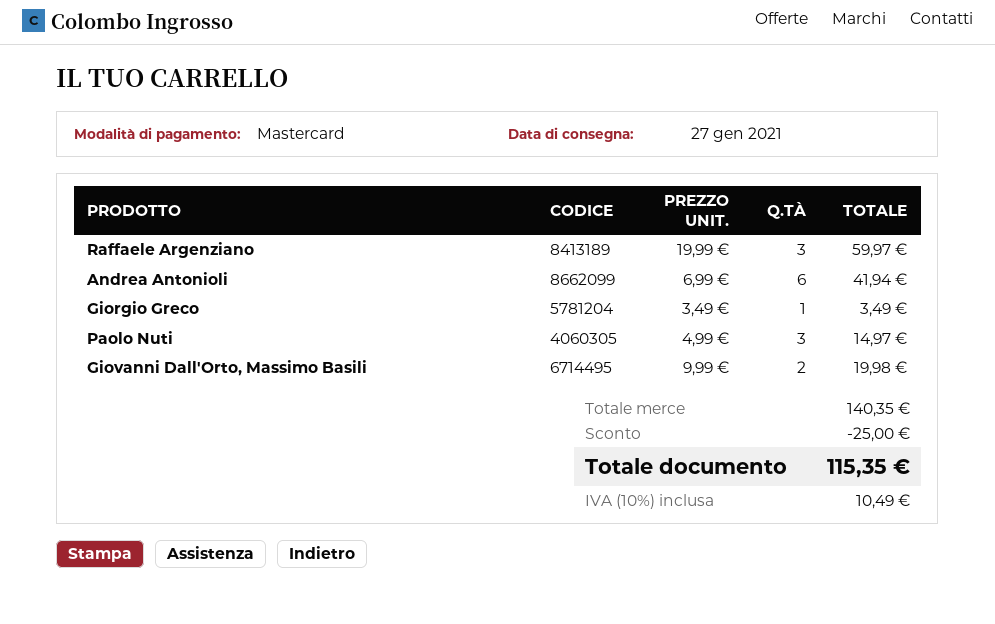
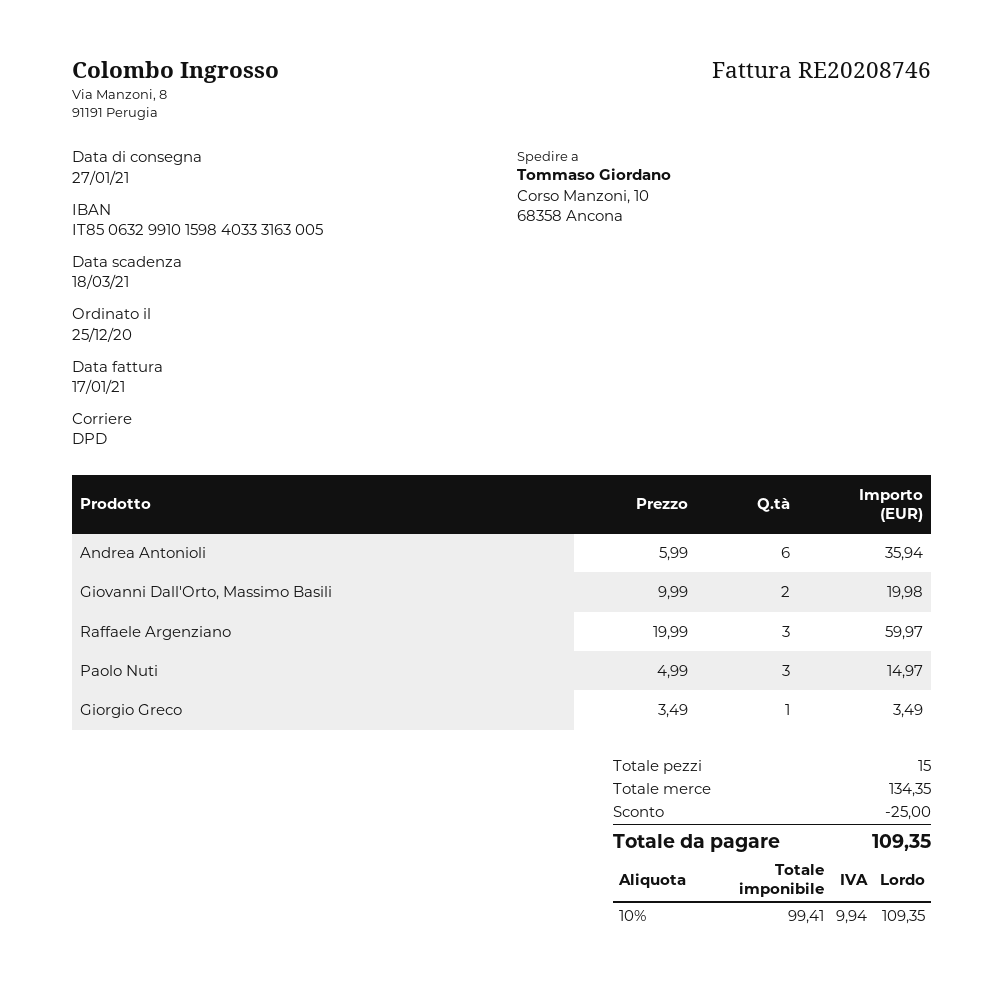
Andrea Antonioli: 6 x 6.99 = 41.94 -> 6 x 5.99 = 35.94
subtotal: 140.35 -> 134.35
tax: 10% = 10.49 -> 10% = 9.94
total: 115.35 -> 109.35

